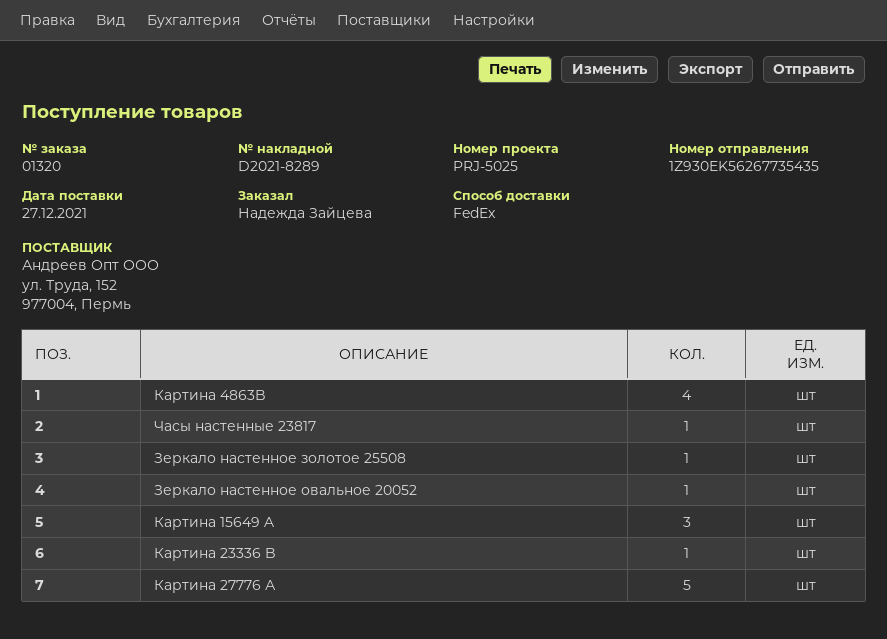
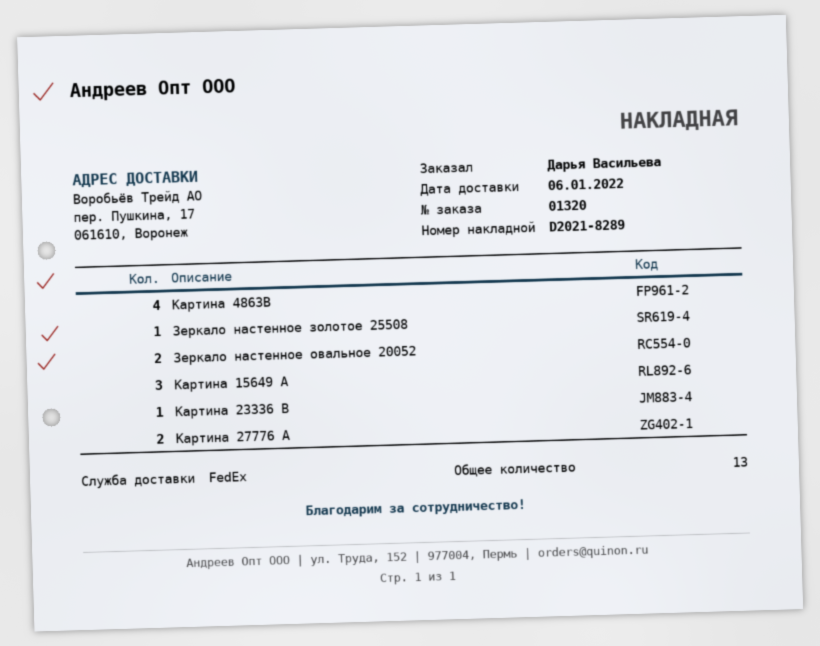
delivery date: 2021-12-27 -> 2022-01-06
ordered by: Надежда Зайцева -> Дарья Васильева
Часы настенные 23817: 1 -> none
Зеркало настенное овальное 20052: 1 -> 2
Картина 27776 А: 5 -> 2

